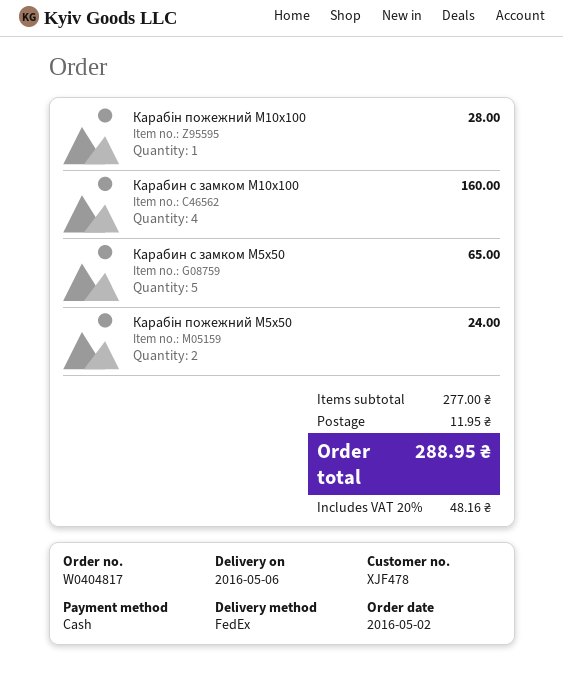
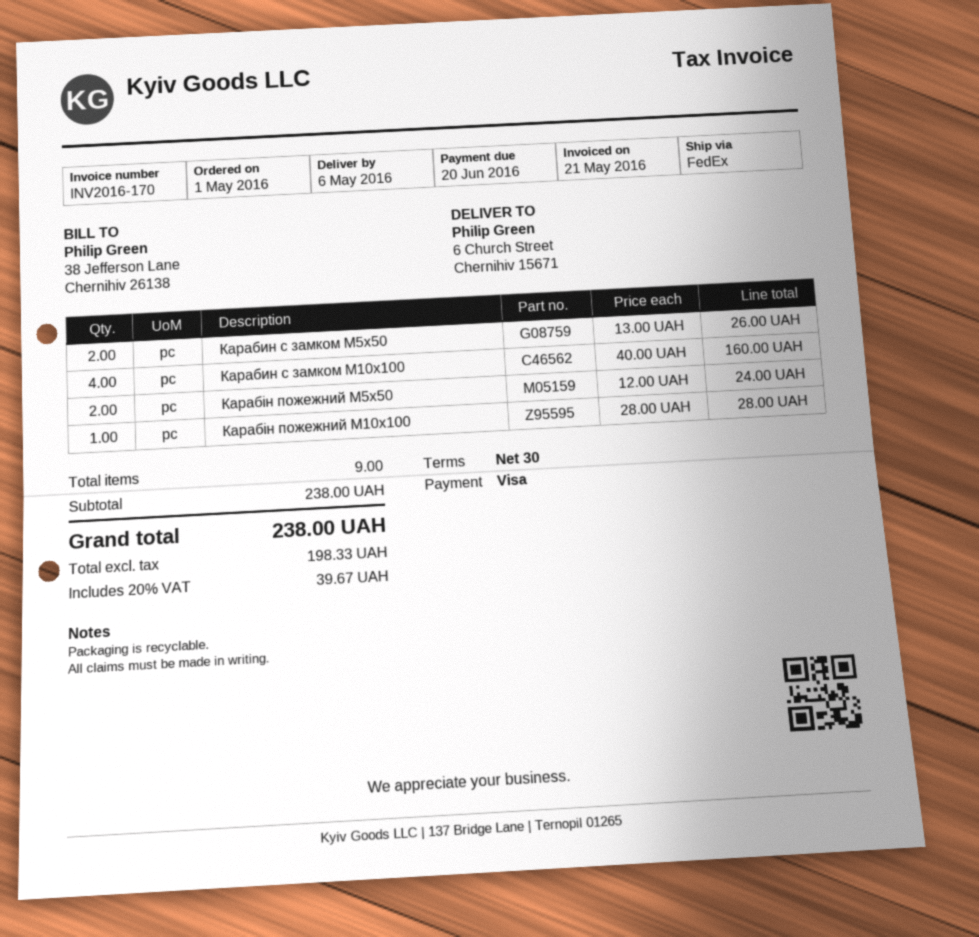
order date: 2016-05-02 -> 2016-05-01
payment method: cash -> Visa
Карабин с замком М5х50: 5 for 65.00 -> 2 for 26.00
subtotal: 277.00 -> 238.00
shipping: 11.95 -> none
tax: 20% = 48.16 -> 20% = 39.67
total: 288.95 -> 238.00

